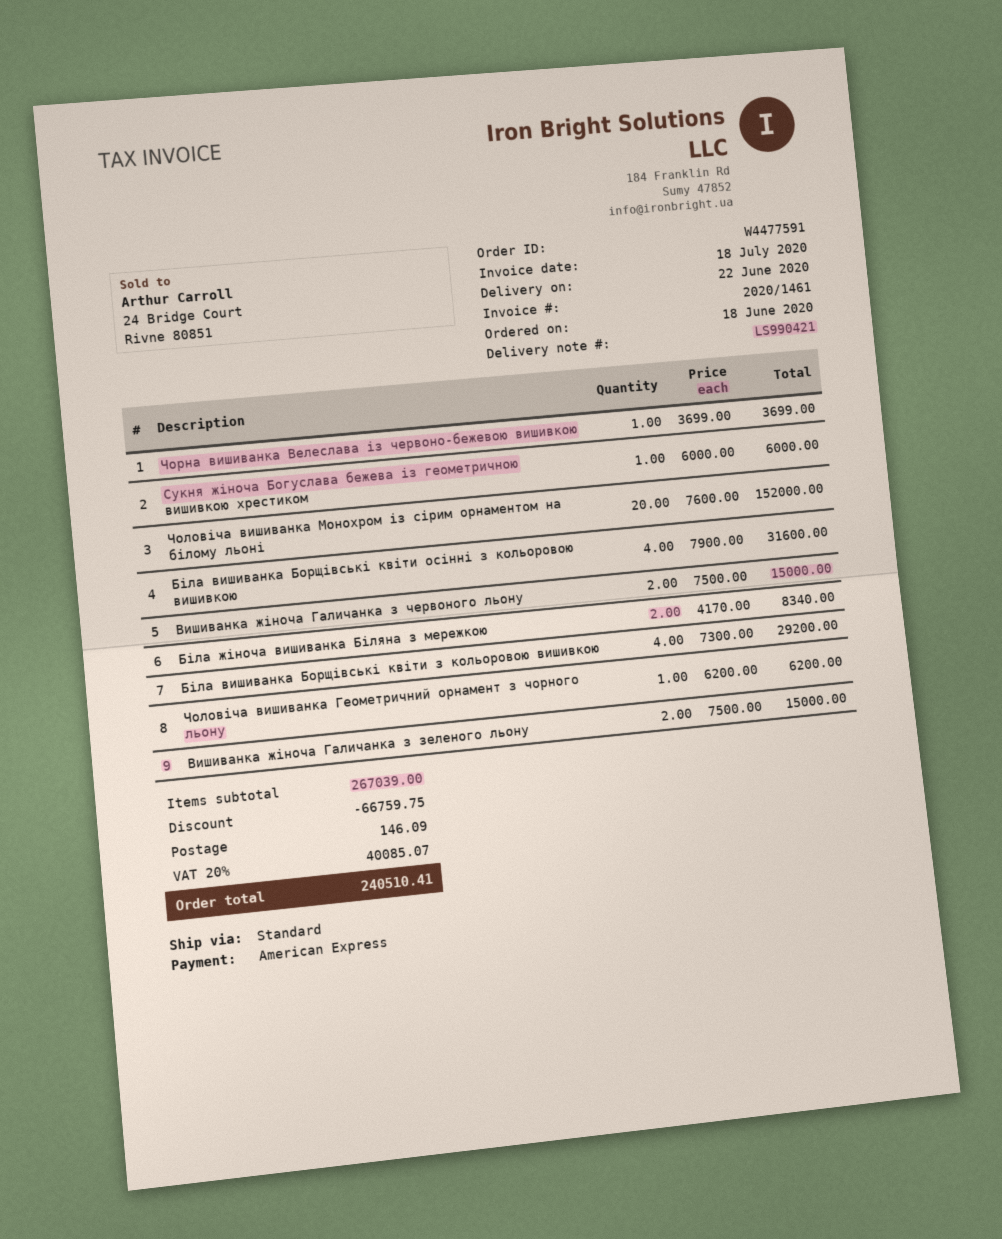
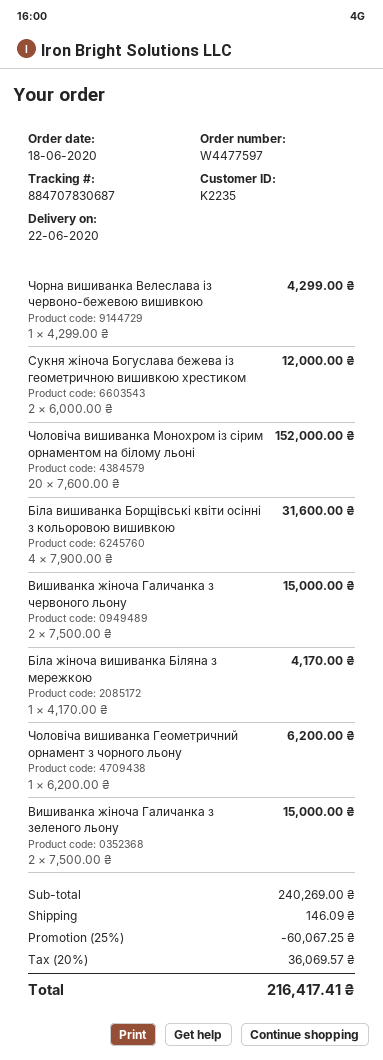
order number: W4477591 -> W4477597
Чорна вишиванка Велеслава із червоно-бежевою вишивкою: 1 x 3699.00 = 3699.00 -> 1 x 4299.00 = 4299.00
Сукня жіноча Богуслава бежева із геометричною вишивкою хрестиком: 1 x 6000.00 = 6000.00 -> 2 x 6000.00 = 12000.00
Біла жіноча вишиванка Біляна з мережкою: 2 x 4170.00 = 8340.00 -> 1 x 4170.00 = 4170.00
Біла вишиванка Борщівські квіти з кольоровою вишивкою: 4 x 7300.00 = 29200.00 -> none
subtotal: 267039.00 -> 240269.00
discount: 66759.75 -> 60067.25
tax: 20% = 40085.07 -> 20% = 36069.57
total: 240510.41 -> 216417.41

